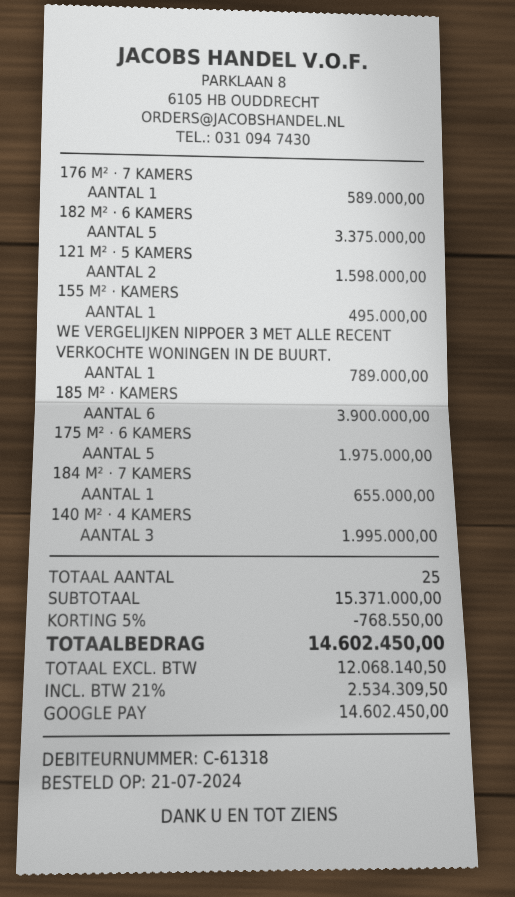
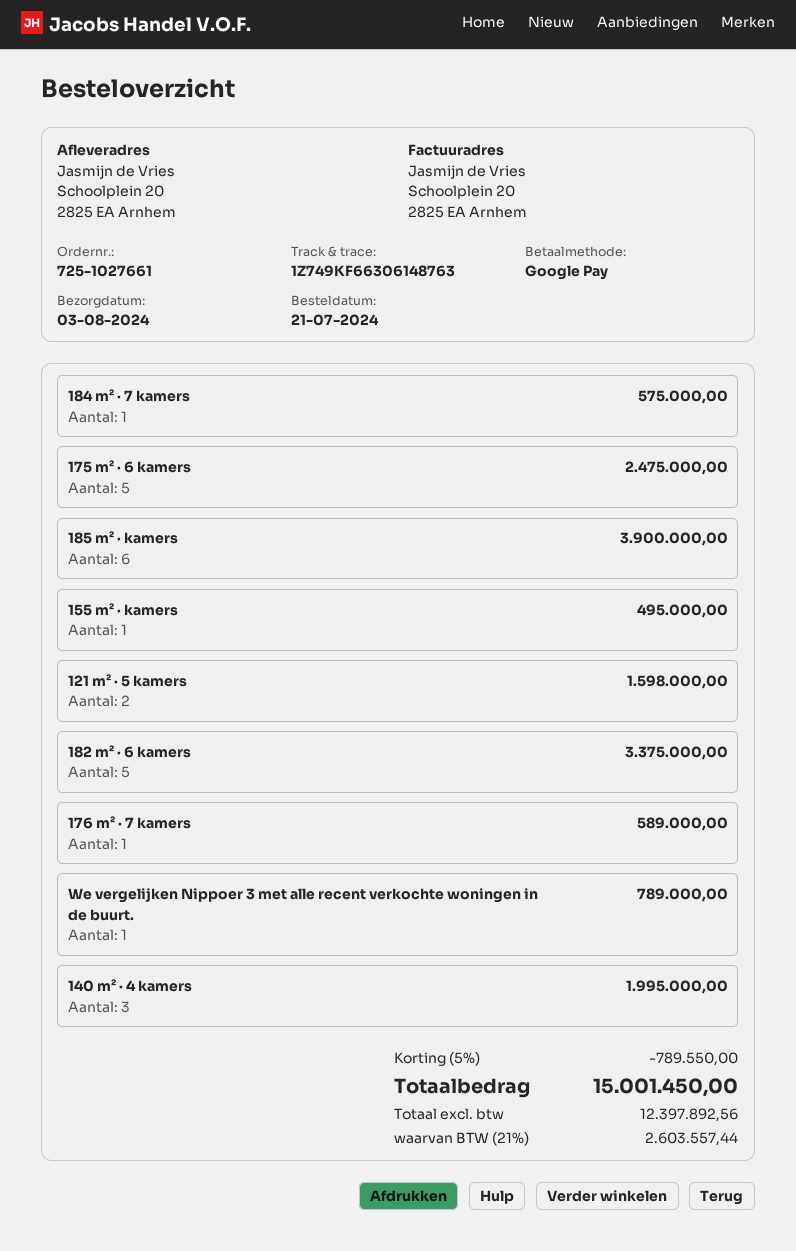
175 M² · 6 KAMERS: 5 for 1975000.00 -> 5 for 2475000.00
184 M² · 7 KAMERS: 1 for 655000.00 -> 1 for 575000.00
discount: 5% = 768550.00 -> 5% = 789550.00
net: 12068140.50 -> 12397892.56
tax: 21% = 2534309.50 -> 21% = 2603557.44
total: 14602450.00 -> 15001450.00

